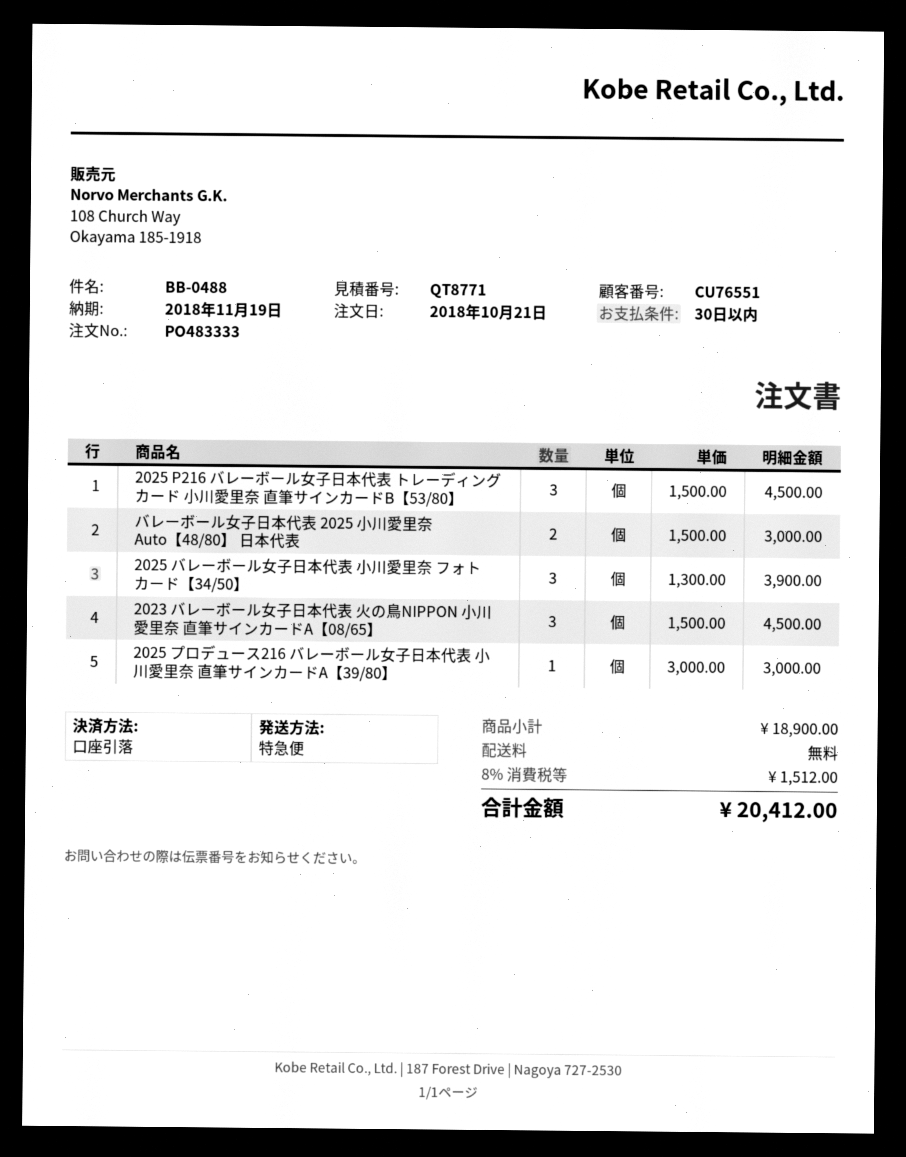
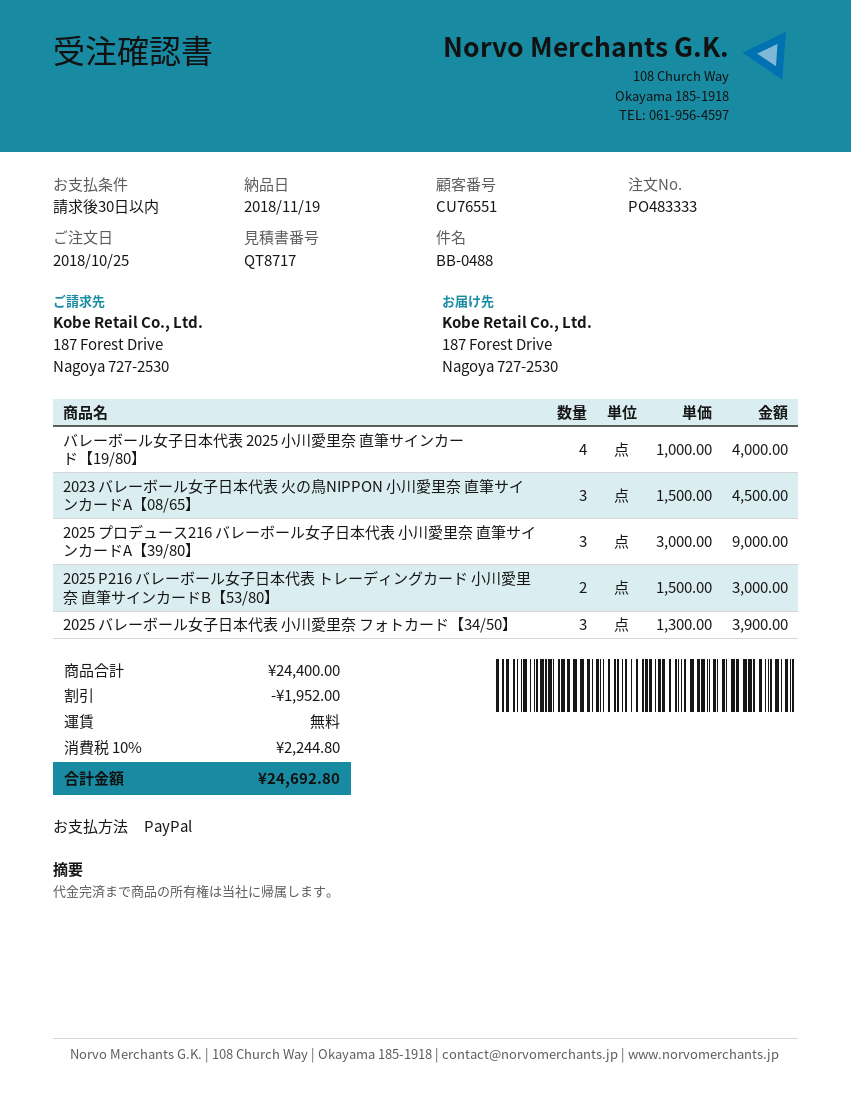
quote number: QT8771 -> QT8717
order date: 2018-10-21 -> 2018-10-25
payment method: direct debit -> PayPal
2025 P216 バレーボール女子日本代表 トレーディングカード 小川愛里奈 直筆サインカードB【53/80】: 3 x 1500.00 = 4500.00 -> 2 x 1500.00 = 3000.00
バレーボール女子日本代表 2025 小川愛里奈 Auto【48/80】 日本代表: 2 x 1500.00 = 3000.00 -> none
2025 プロデュース216 バレーボール女子日本代表 小川愛里奈 直筆サインカードA【39/80】: 1 x 3000.00 = 3000.00 -> 3 x 3000.00 = 9000.00
バレーボール女子日本代表 2025 小川愛里奈 直筆サインカード【19/80】: none -> 4 x 1000.00 = 4000.00
subtotal: 18900.00 -> 24400.00
discount: none -> 1952.00
tax: 8% = 1512.00 -> 10% = 2244.80
total: 20412.00 -> 24692.80

